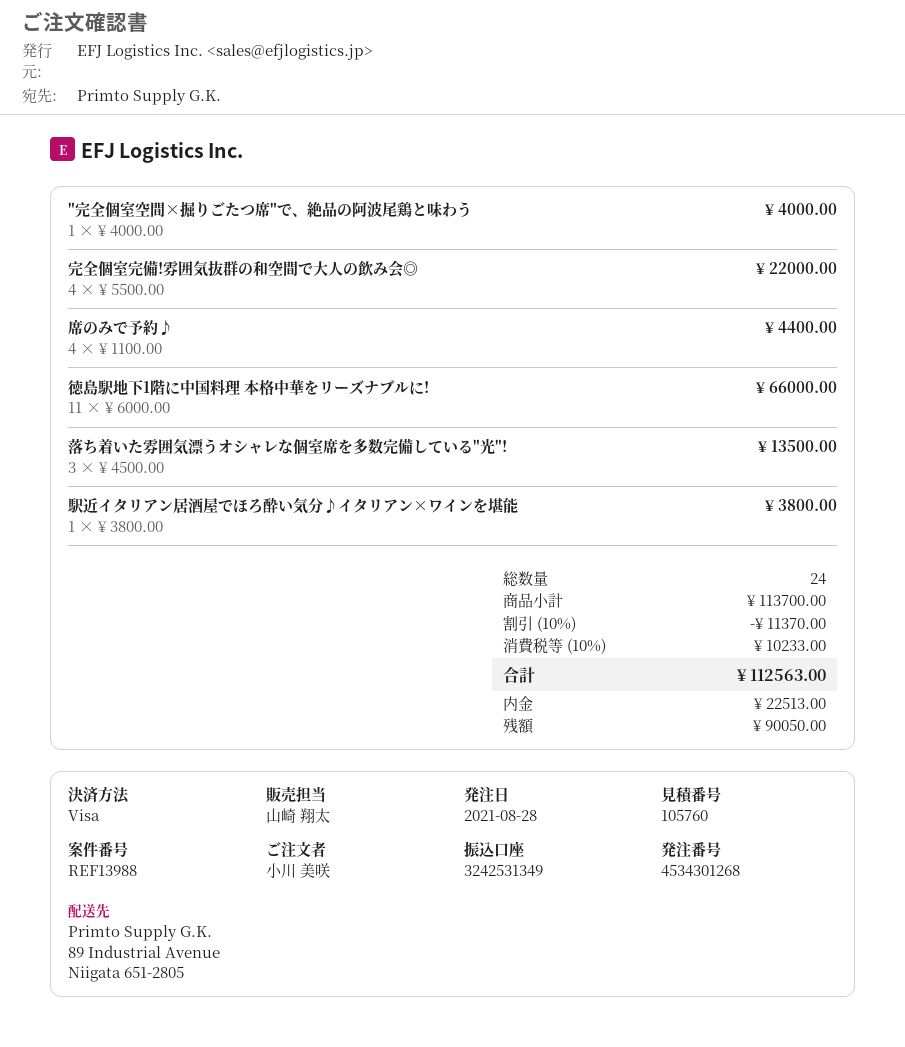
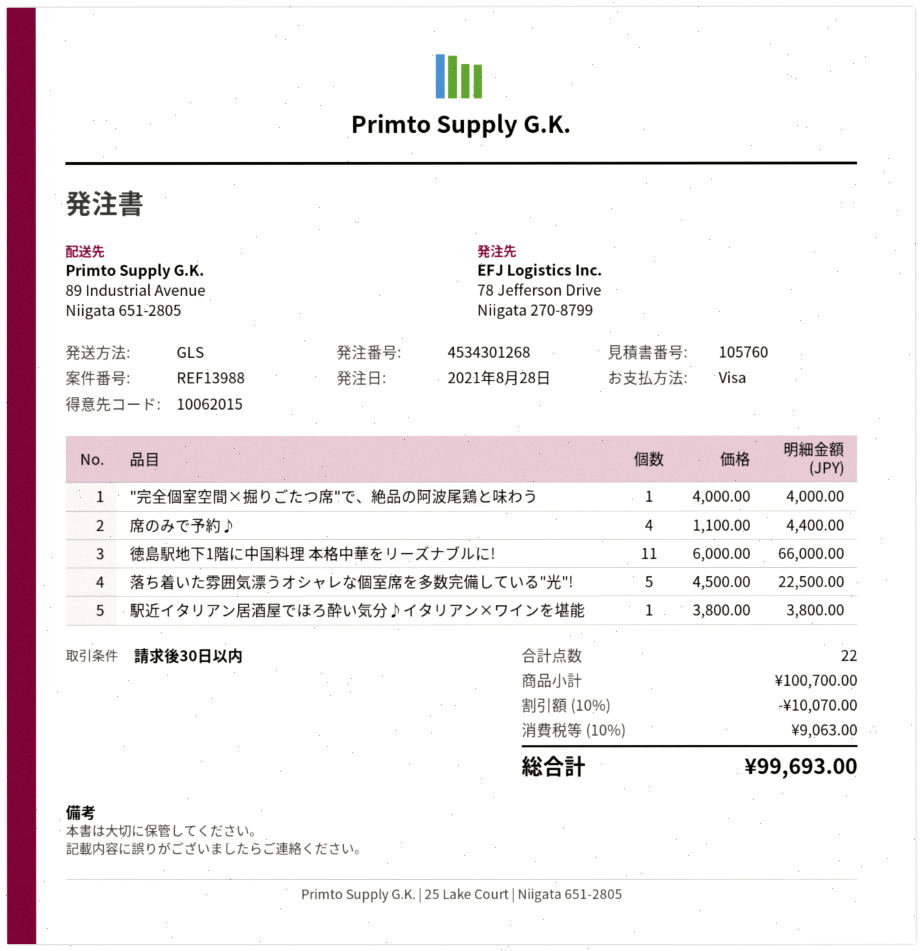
完全個室完備!雰囲気抜群の和空間で大人の飲み会◎: 4 x 5500.00 = 22000.00 -> none
落ち着いた雰囲気漂うオシャレな個室席を多数完備している"光"!: 3 x 4500.00 = 13500.00 -> 5 x 4500.00 = 22500.00
total quantity: 24 -> 22
subtotal: 113700.00 -> 100700.00
discount: 10% = 11370.00 -> 10% = 10070.00
tax: 10% = 10233.00 -> 10% = 9063.00
total: 112563.00 -> 99693.00

